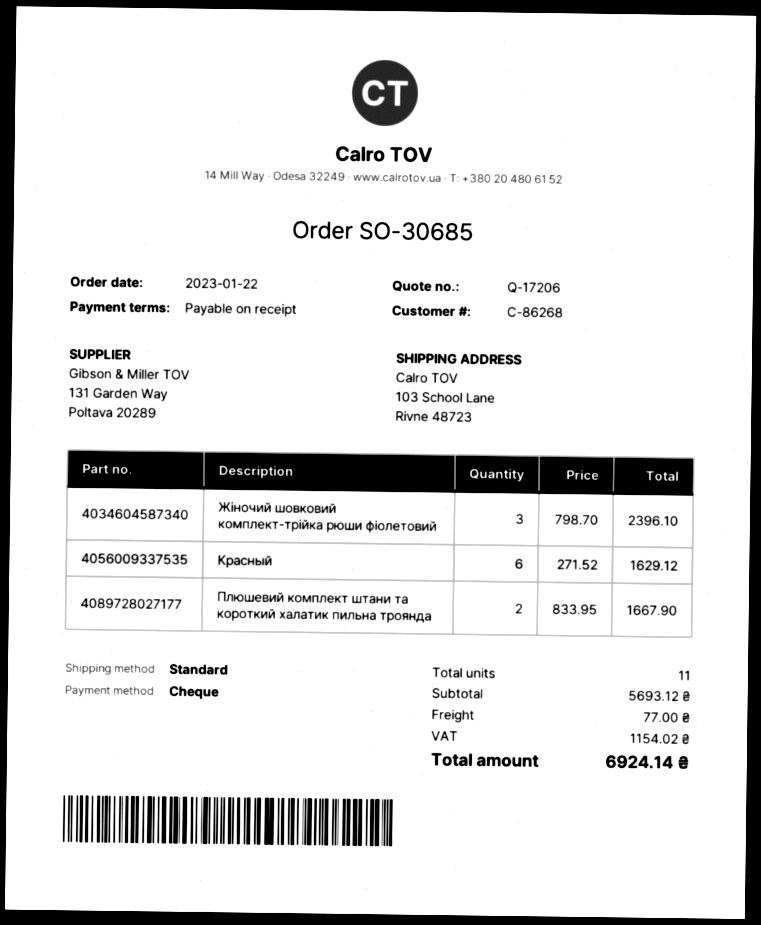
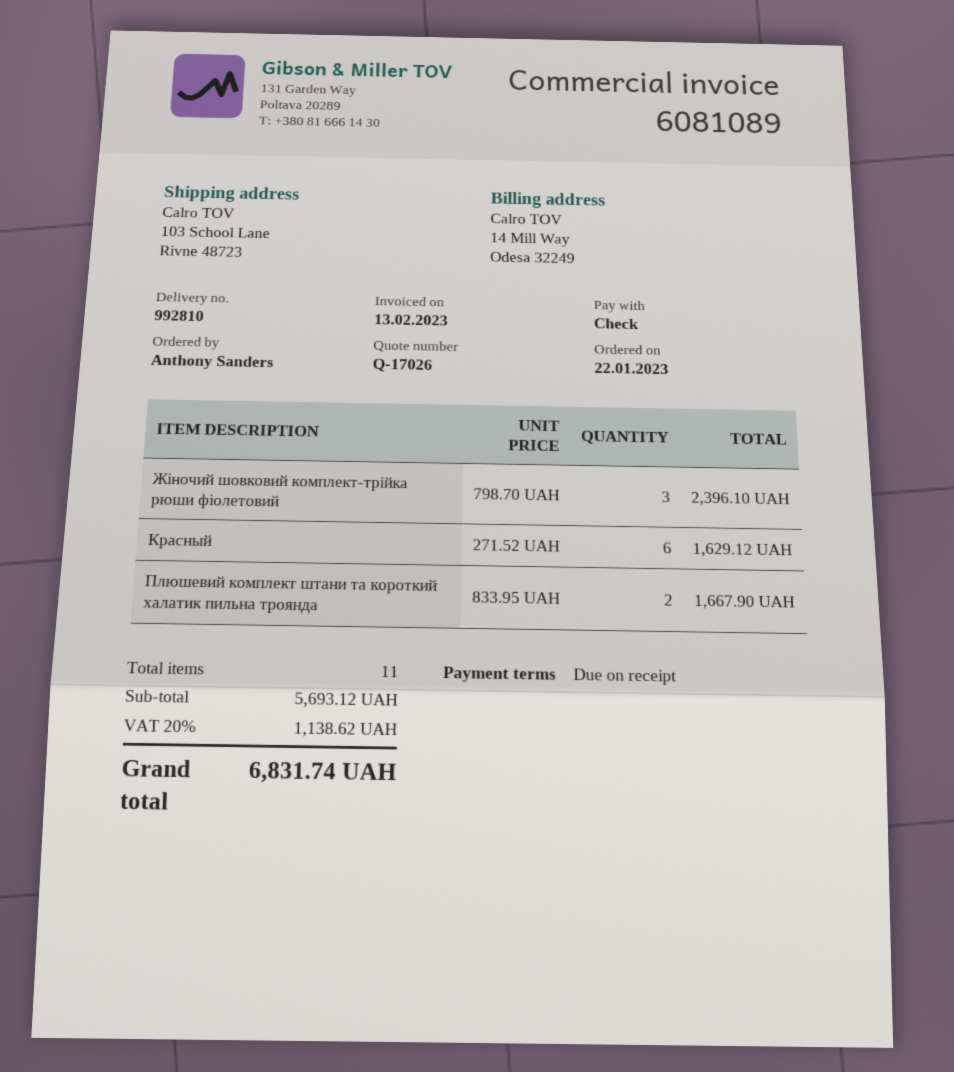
quote number: Q-17206 -> Q-17026
shipping: 77.00 -> none
tax: 1154.02 -> 1138.62
total: 6924.14 -> 6831.74

